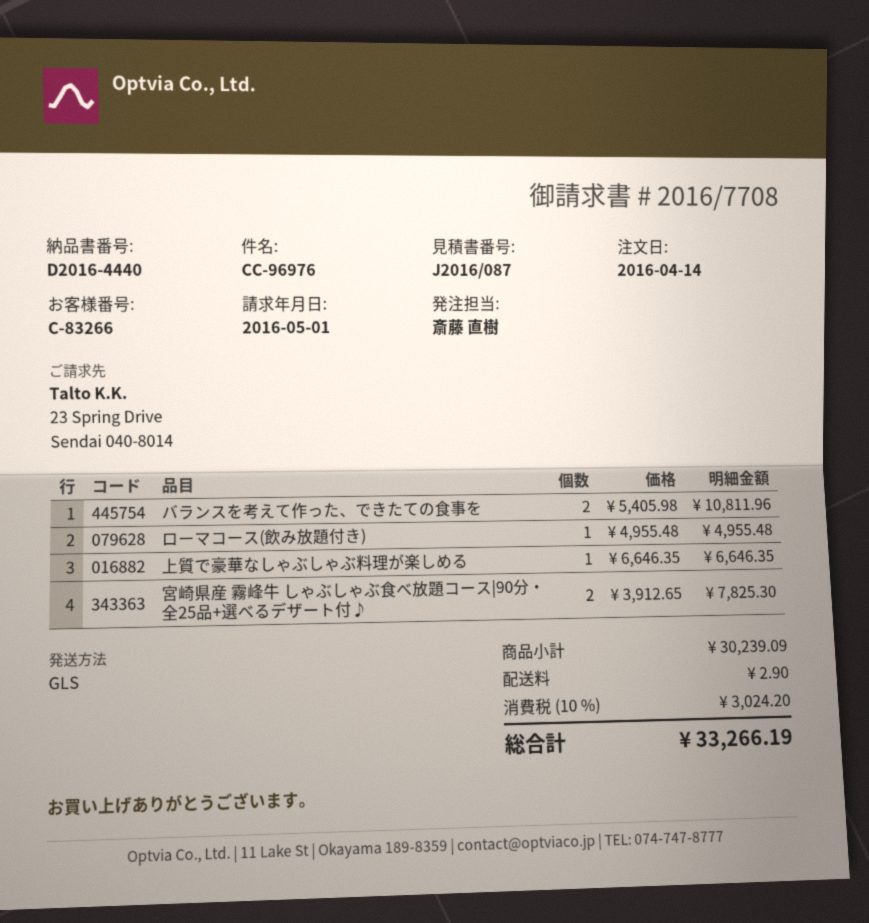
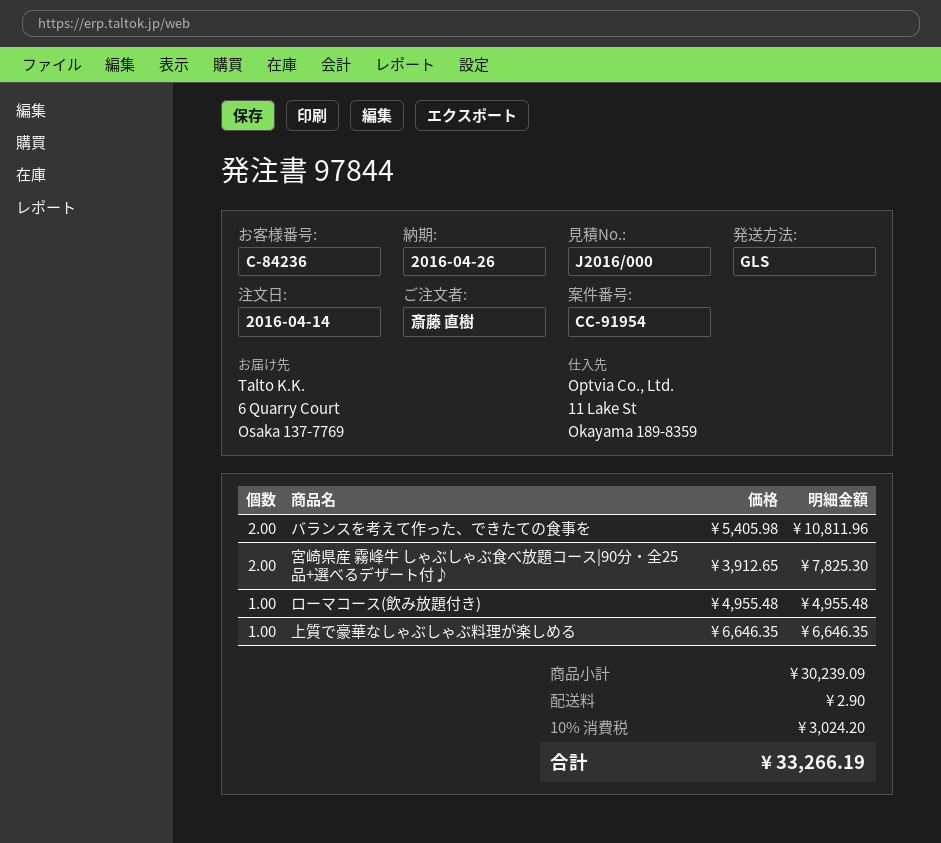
quote number: J2016/087 -> J2016/000
customer number: C-83266 -> C-84236
reference: CC-96976 -> CC-91954

